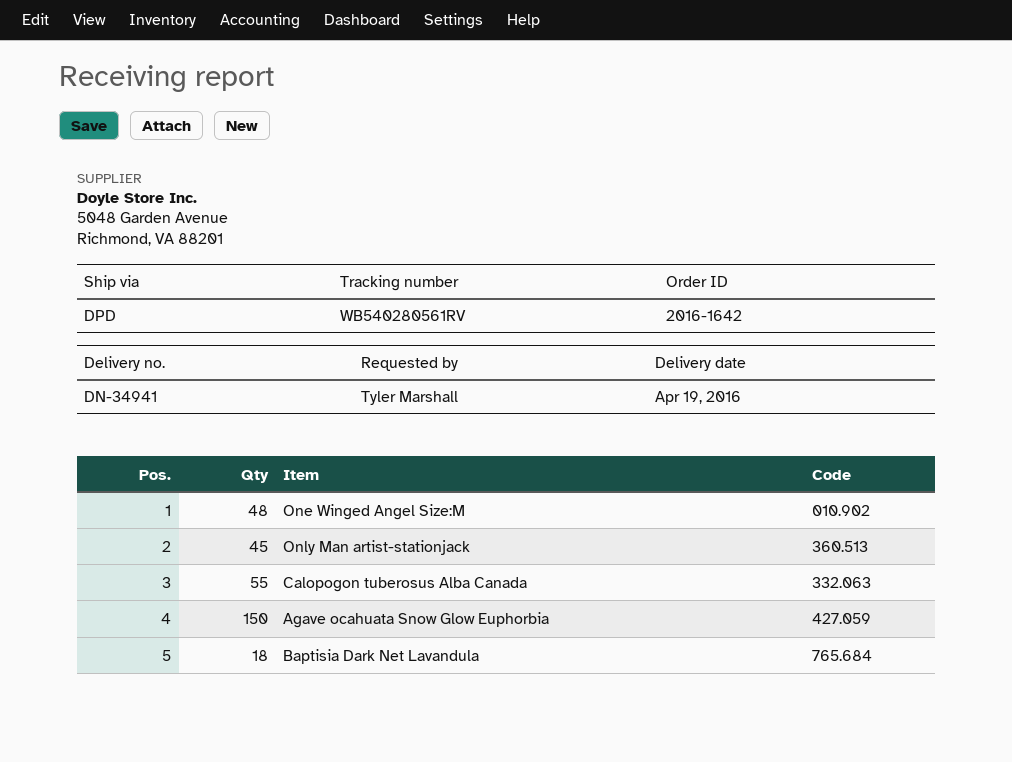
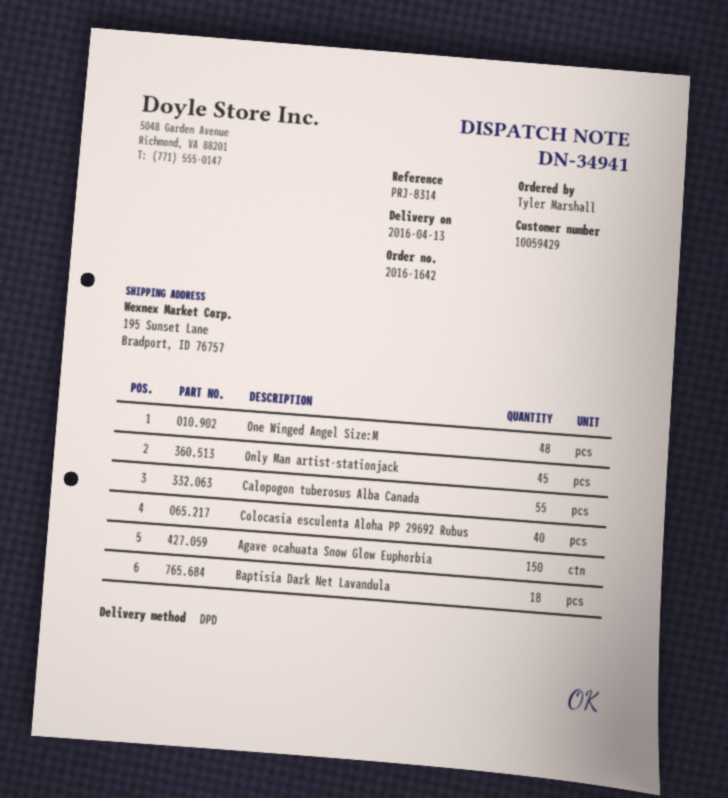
delivery date: 2016-04-19 -> 2016-04-13
Colocasia esculenta Aloha PP 29692 Rubus: none -> 40

